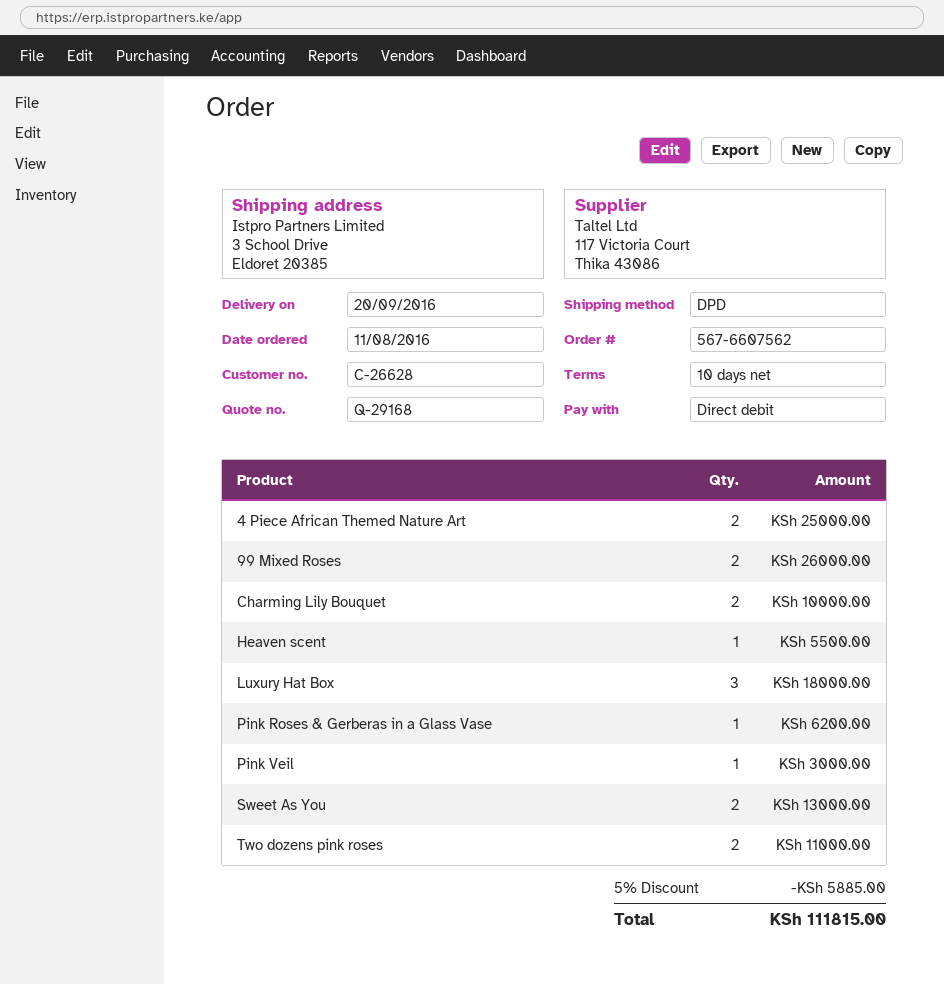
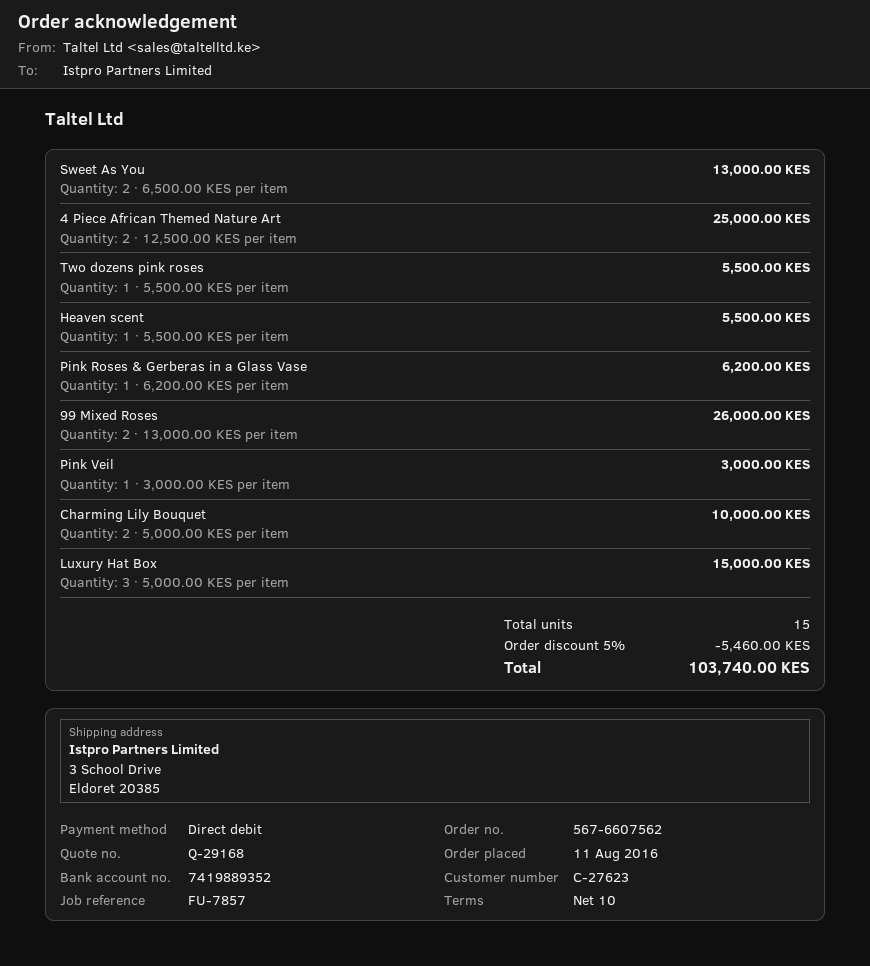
customer number: C-26628 -> C-27623
Luxury Hat Box: 3 for 18000.00 -> 3 for 15000.00
Two dozens pink roses: 2 for 11000.00 -> 1 for 5500.00
discount: 5% = 5885.00 -> 5% = 5460.00
total: 111815.00 -> 103740.00

